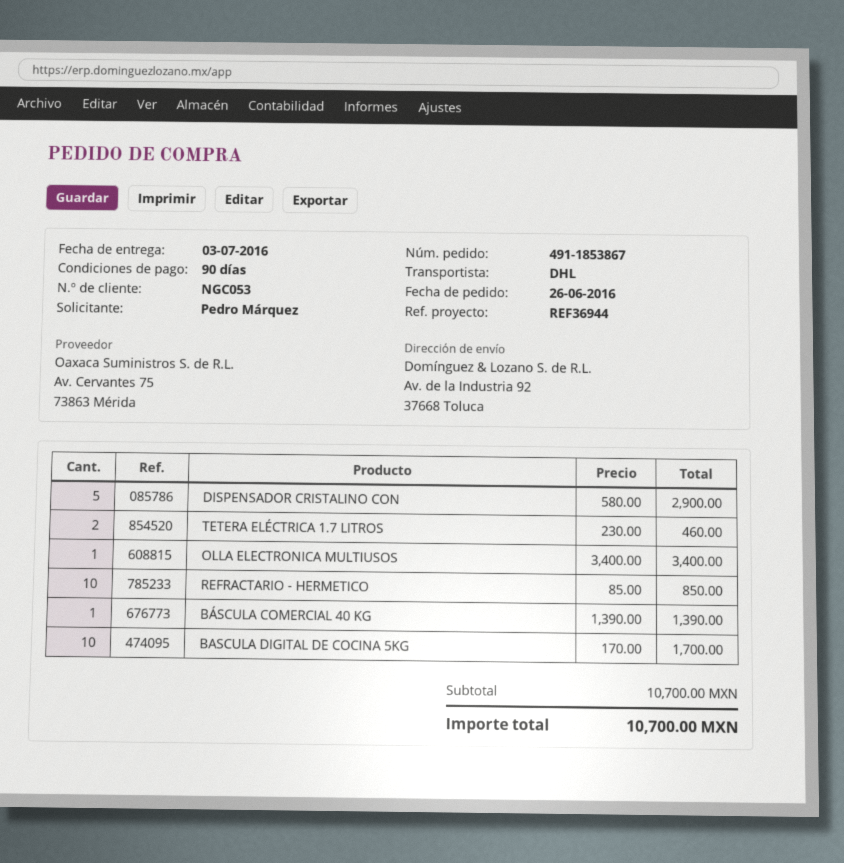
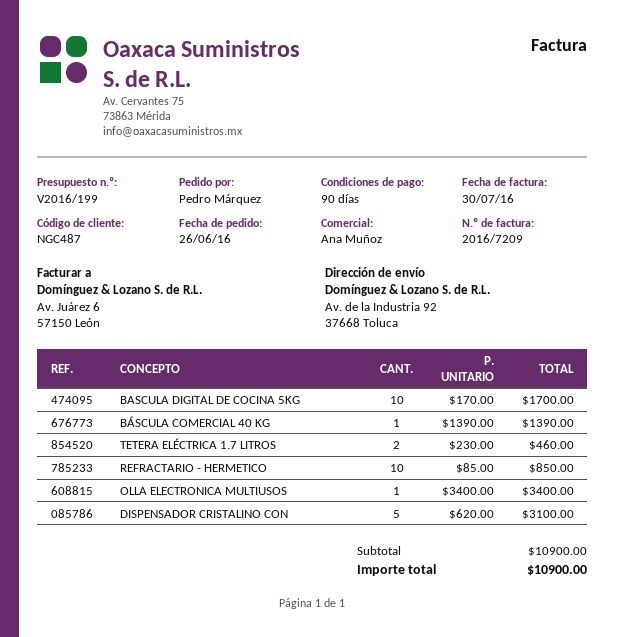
customer number: NGC053 -> NGC487
DISPENSADOR CRISTALINO CON: 5 x 580.00 = 2900.00 -> 5 x 620.00 = 3100.00
subtotal: 10700.00 -> 10900.00
total: 10700.00 -> 10900.00

